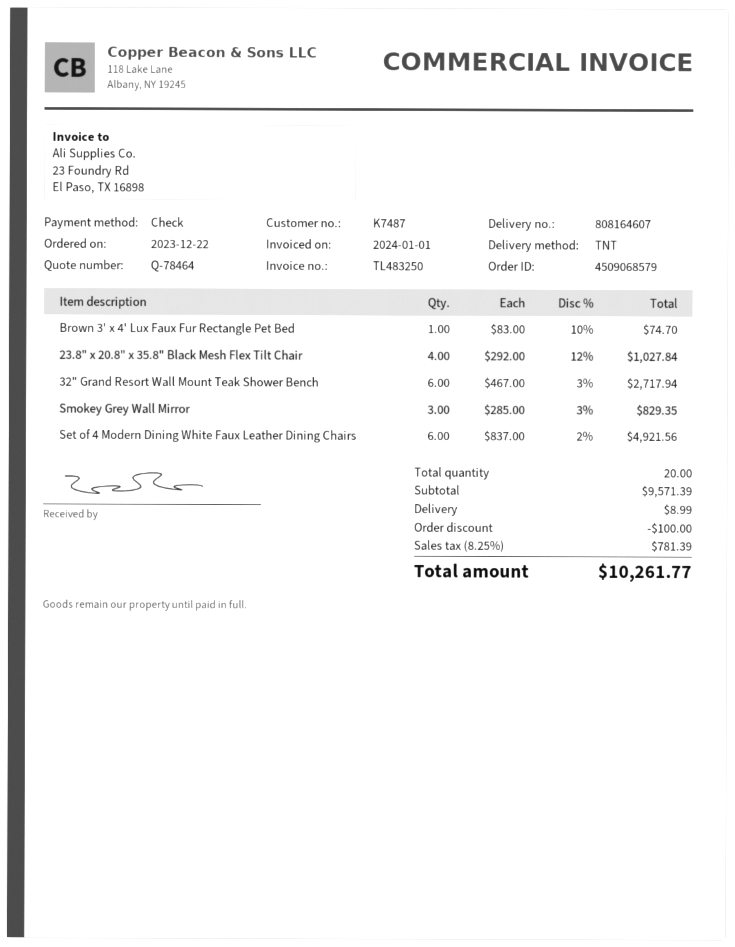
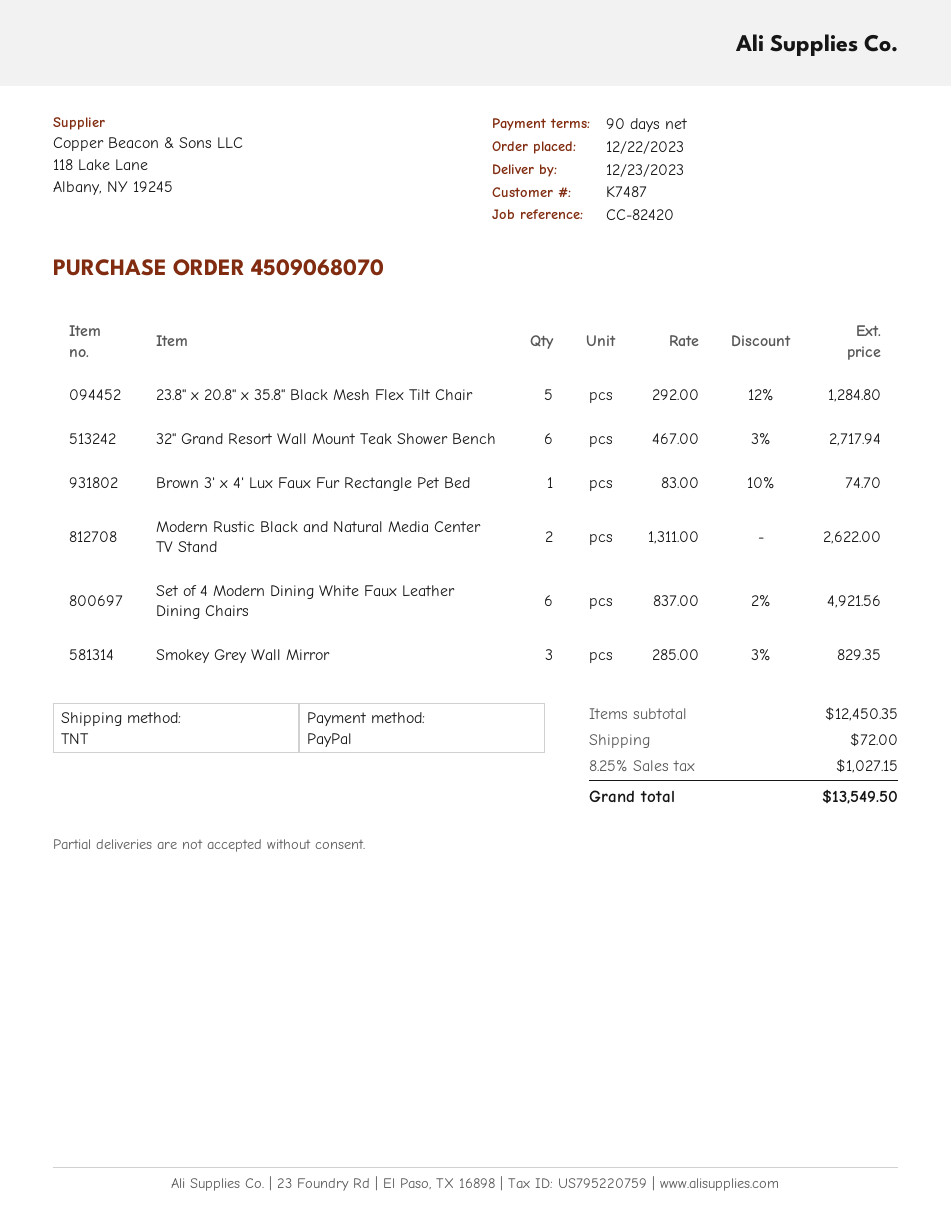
order number: 4509068579 -> 4509068070
payment method: cheque -> PayPal
23.8" x 20.8" x 35.8" Black Mesh Flex Tilt Chair: 4 x 292.00 - 12% = 1027.84 -> 5 x 292.00 - 12% = 1284.80
Modern Rustic Black and Natural Media Center TV Stand: none -> 2 x 1311.00 = 2622.00
subtotal: 9571.39 -> 12450.35
discount: 100.00 -> none
shipping: 8.99 -> 72.00
tax: 8.25% = 781.39 -> 8.25% = 1027.15
total: 10261.77 -> 13549.50

